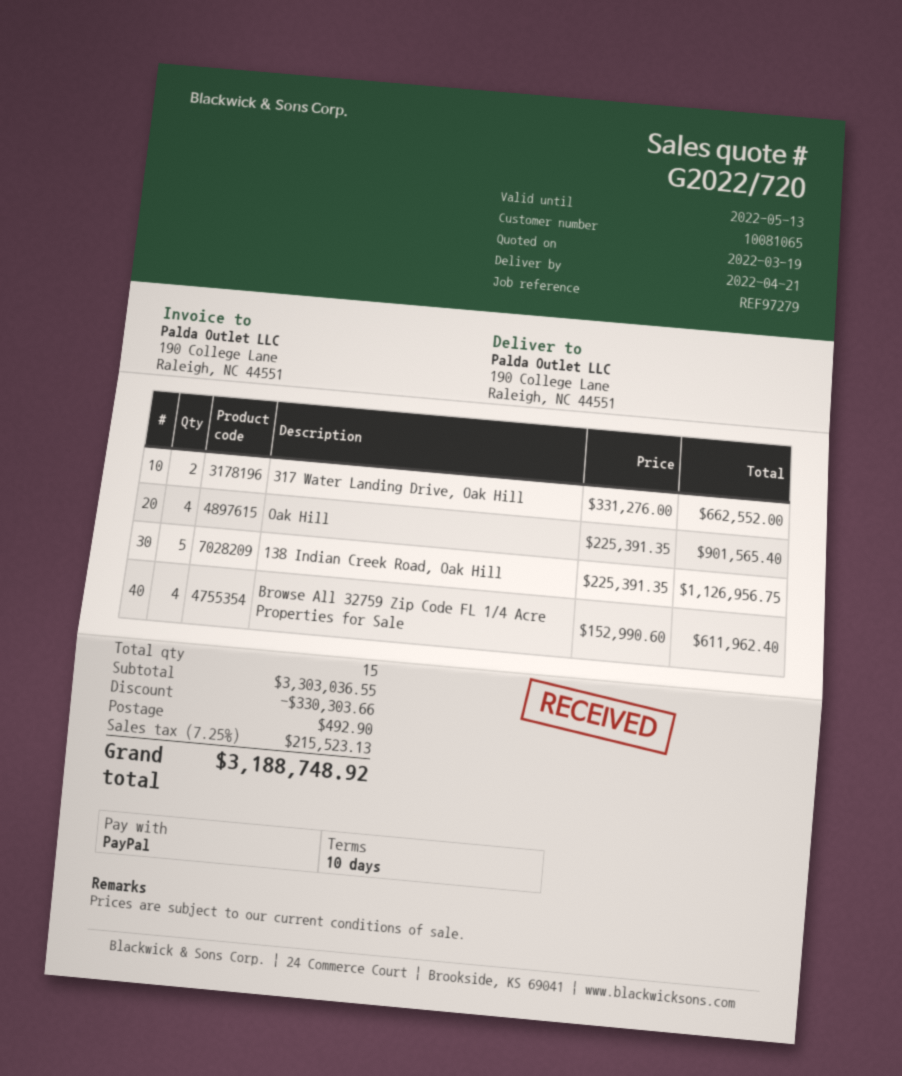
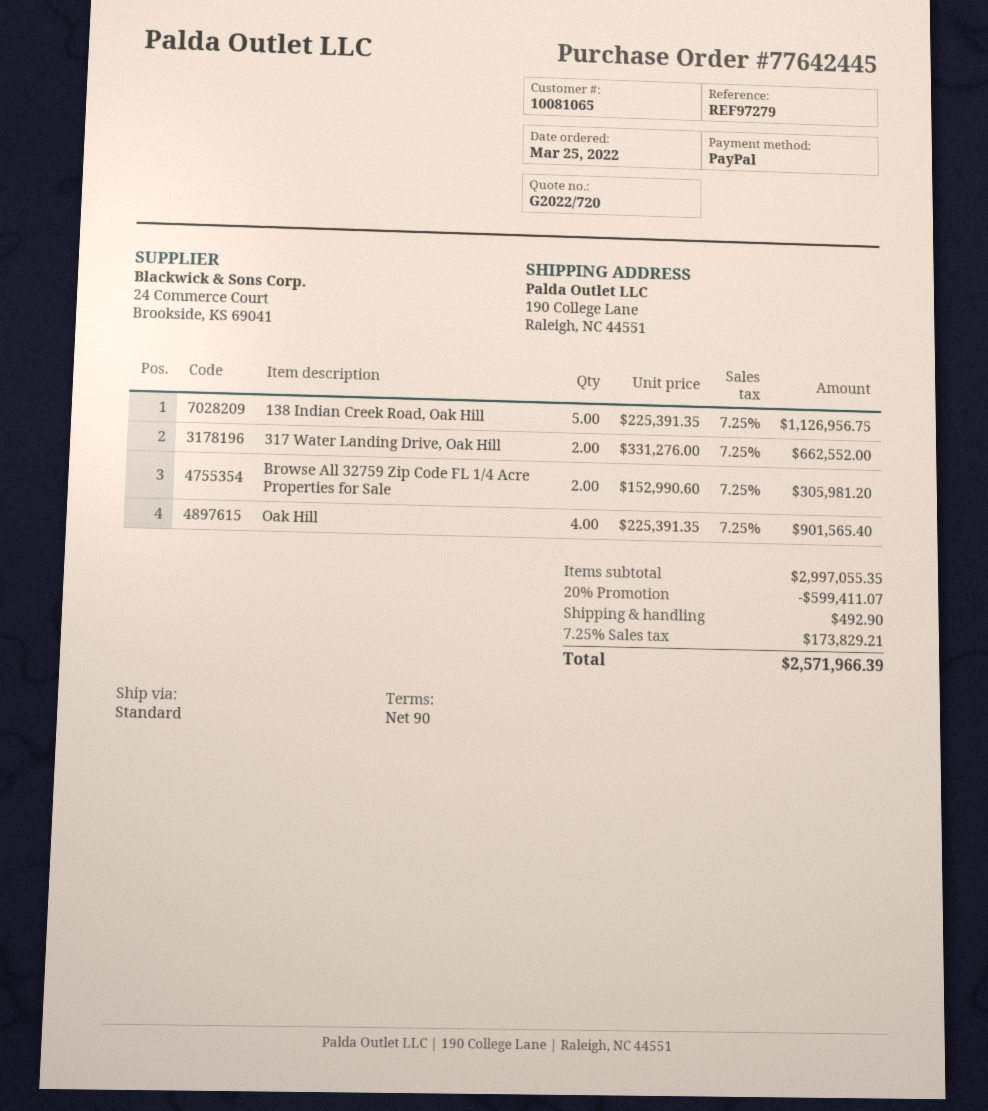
payment terms: 10 days -> 90 days
Browse All 32759 Zip Code FL 1/4 Acre Properties for Sale: 4 x 152990.60 = 611962.40 -> 2 x 152990.60 = 305981.20
subtotal: 3303036.55 -> 2997055.35
discount: 330303.66 -> 599411.07
tax: 7.25% = 215523.13 -> 7.25% = 173829.21
total: 3188748.92 -> 2571966.39

